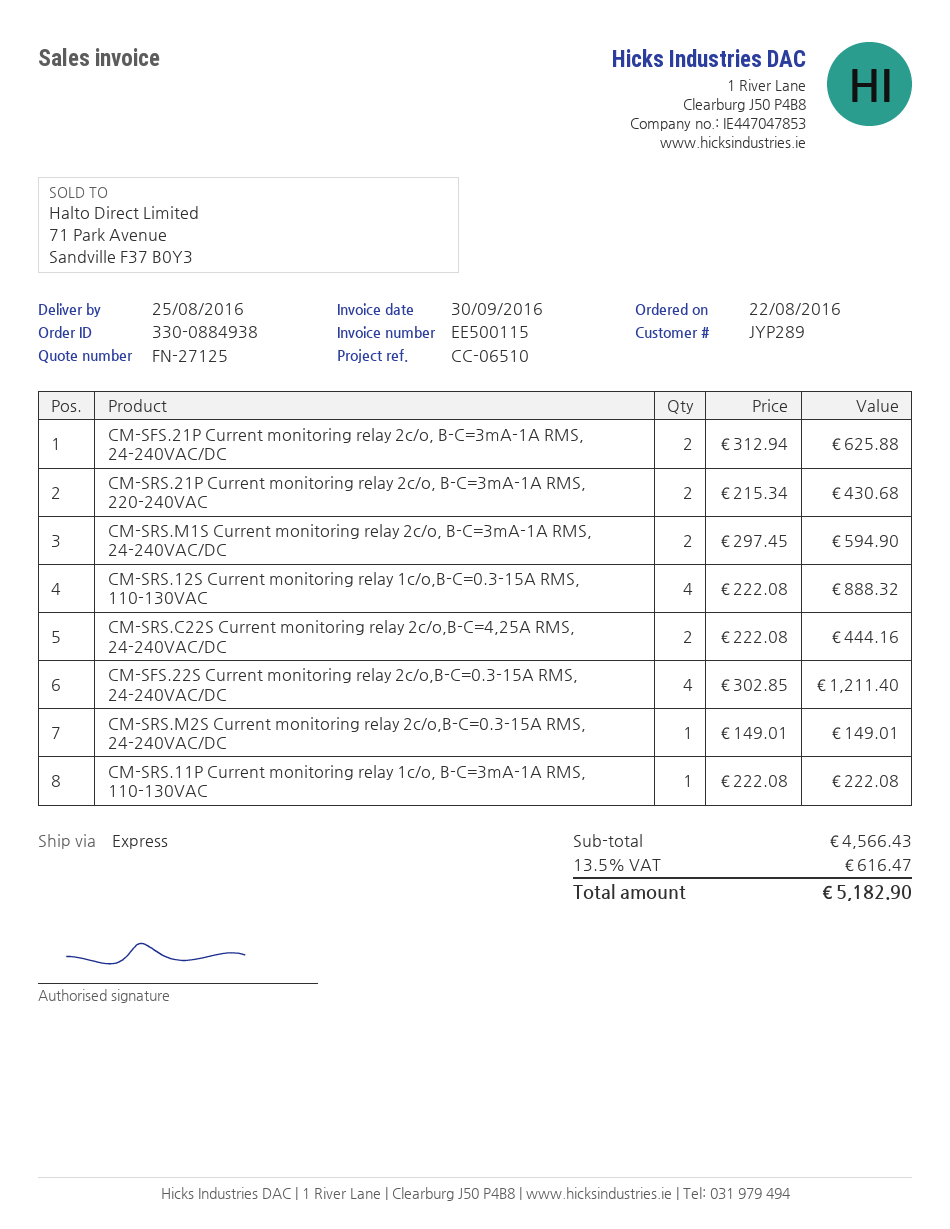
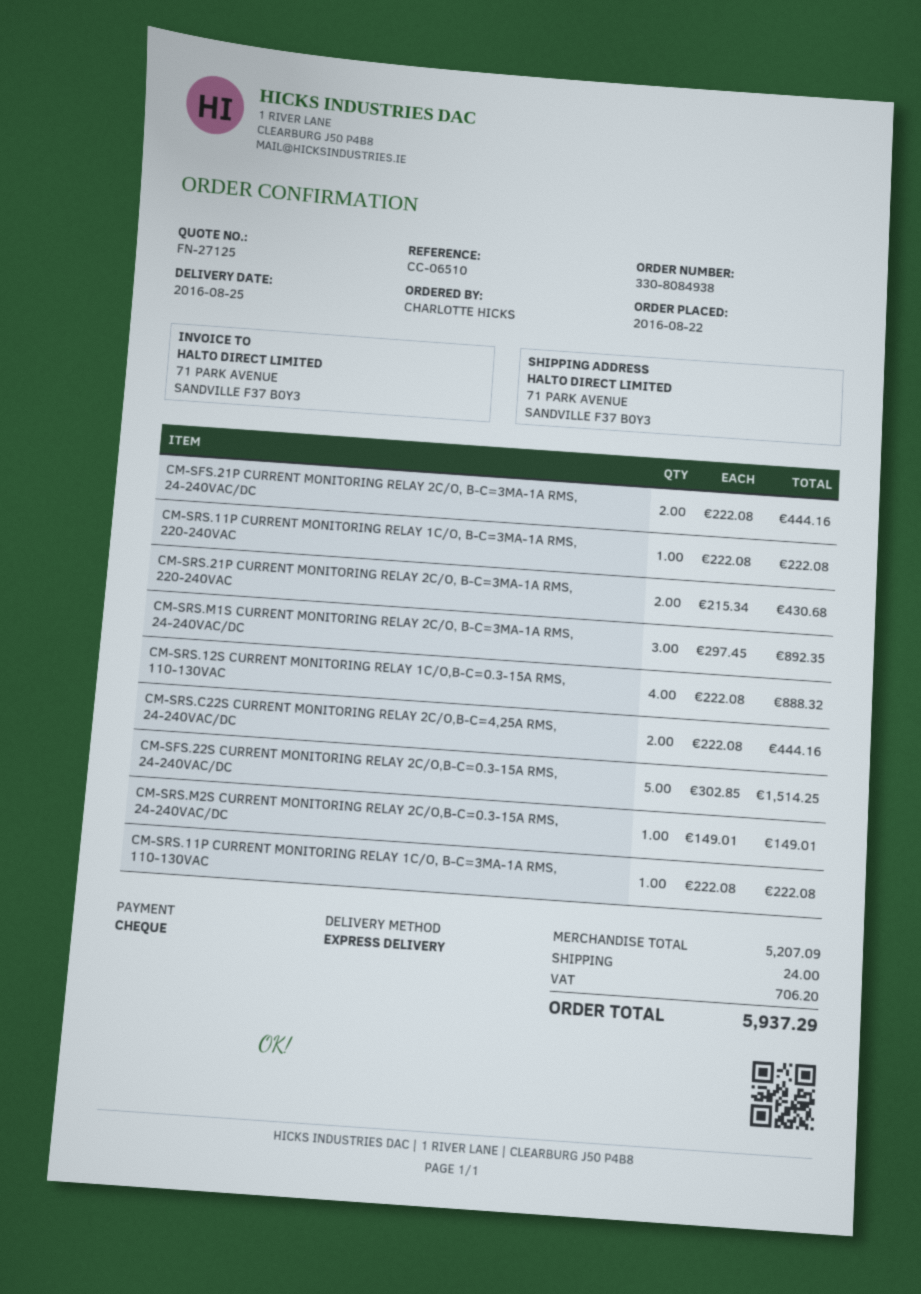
order number: 330-0884938 -> 330-8084938
CM-SFS.21P Current monitoring relay 2c/o, B-C=3mA-1A RMS, 24-240VAC/DC: 2 x 312.94 = 625.88 -> 2 x 222.08 = 444.16
CM-SRS.M1S Current monitoring relay 2c/o, B-C=3mA-1A RMS, 24-240VAC/DC: 2 x 297.45 = 594.90 -> 3 x 297.45 = 892.35
CM-SFS.22S Current monitoring relay 2c/o,B-C=0.3-15A RMS, 24-240VAC/DC: 4 x 302.85 = 1211.40 -> 5 x 302.85 = 1514.25
CM-SRS.11P CURRENT MONITORING RELAY 1C/O, B-C=3MA-1A RMS, 220-240VAC: none -> 1 x 222.08 = 222.08
subtotal: 4566.43 -> 5207.09
shipping: none -> 24.00
tax: 616.47 -> 706.20
total: 5182.90 -> 5937.29

